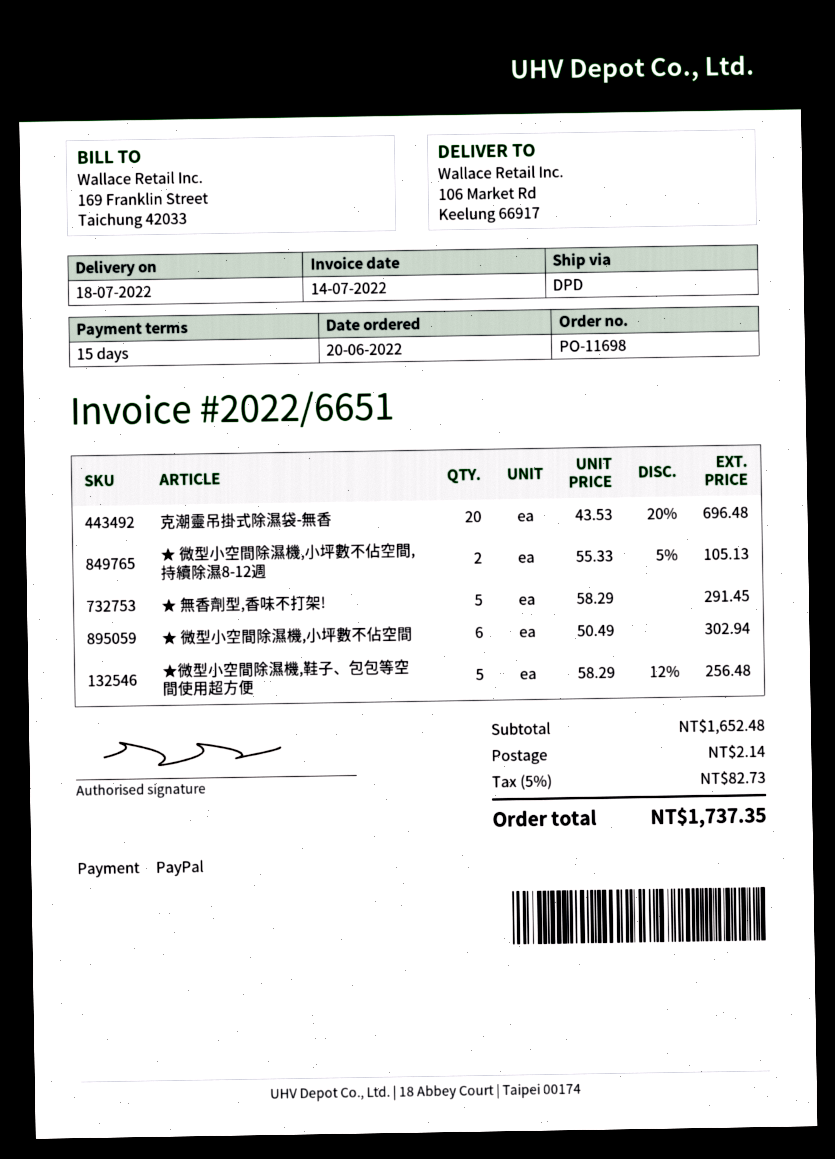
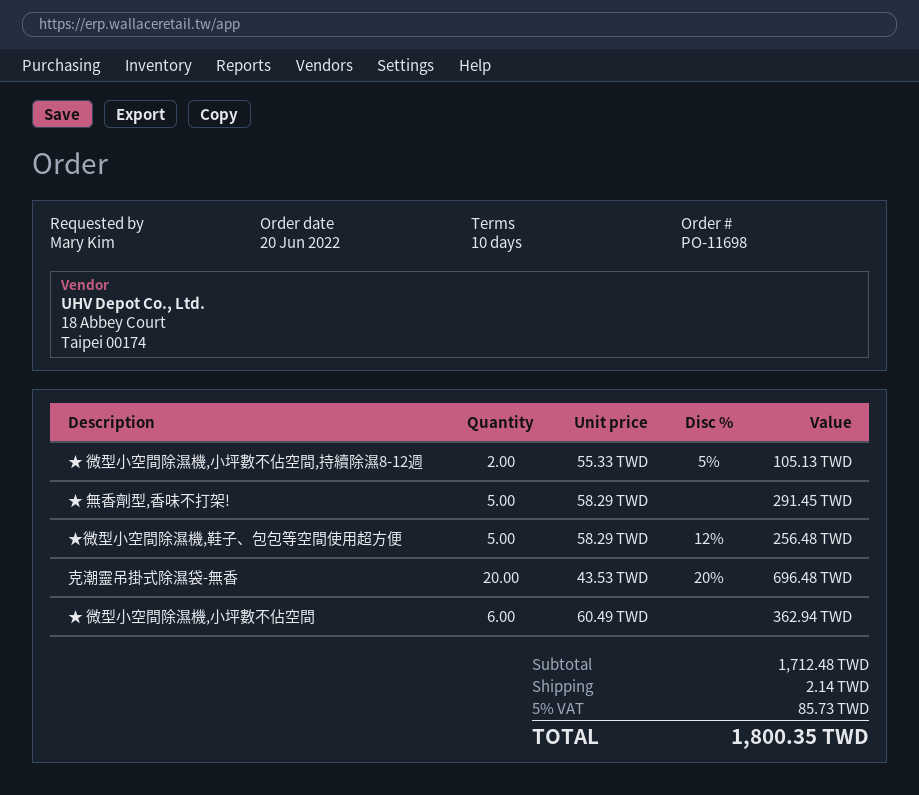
payment terms: 15 days -> 10 days
★ 微型小空間除濕機,小坪數不佔空間: 6 x 50.49 = 302.94 -> 6 x 60.49 = 362.94
subtotal: 1652.48 -> 1712.48
tax: 5% = 82.73 -> 5% = 85.73
total: 1737.35 -> 1800.35

